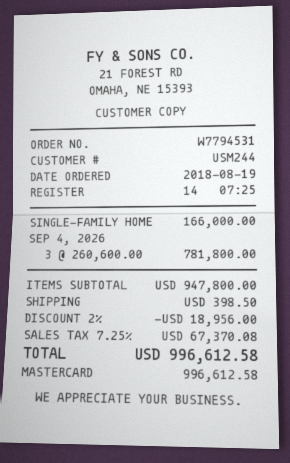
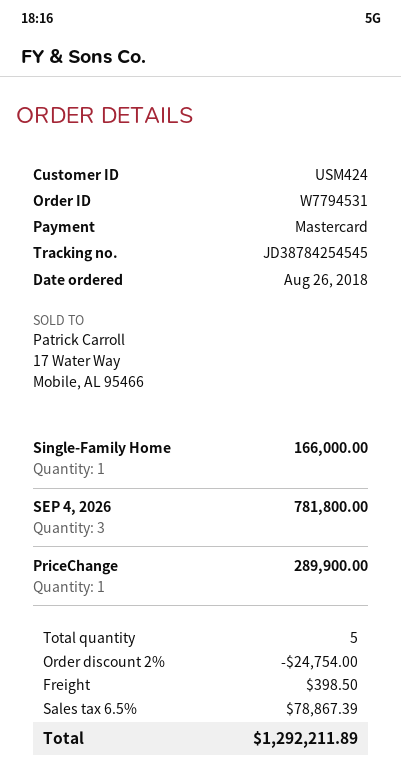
order date: 2018-08-19 -> 2018-08-26
customer number: USM244 -> USM424
PriceChange: none -> 1 for 289900.00
discount: 2% = 18956.00 -> 2% = 24754.00
tax: 7.25% = 67370.08 -> 6.5% = 78867.39
total: 996612.58 -> 1292211.89

